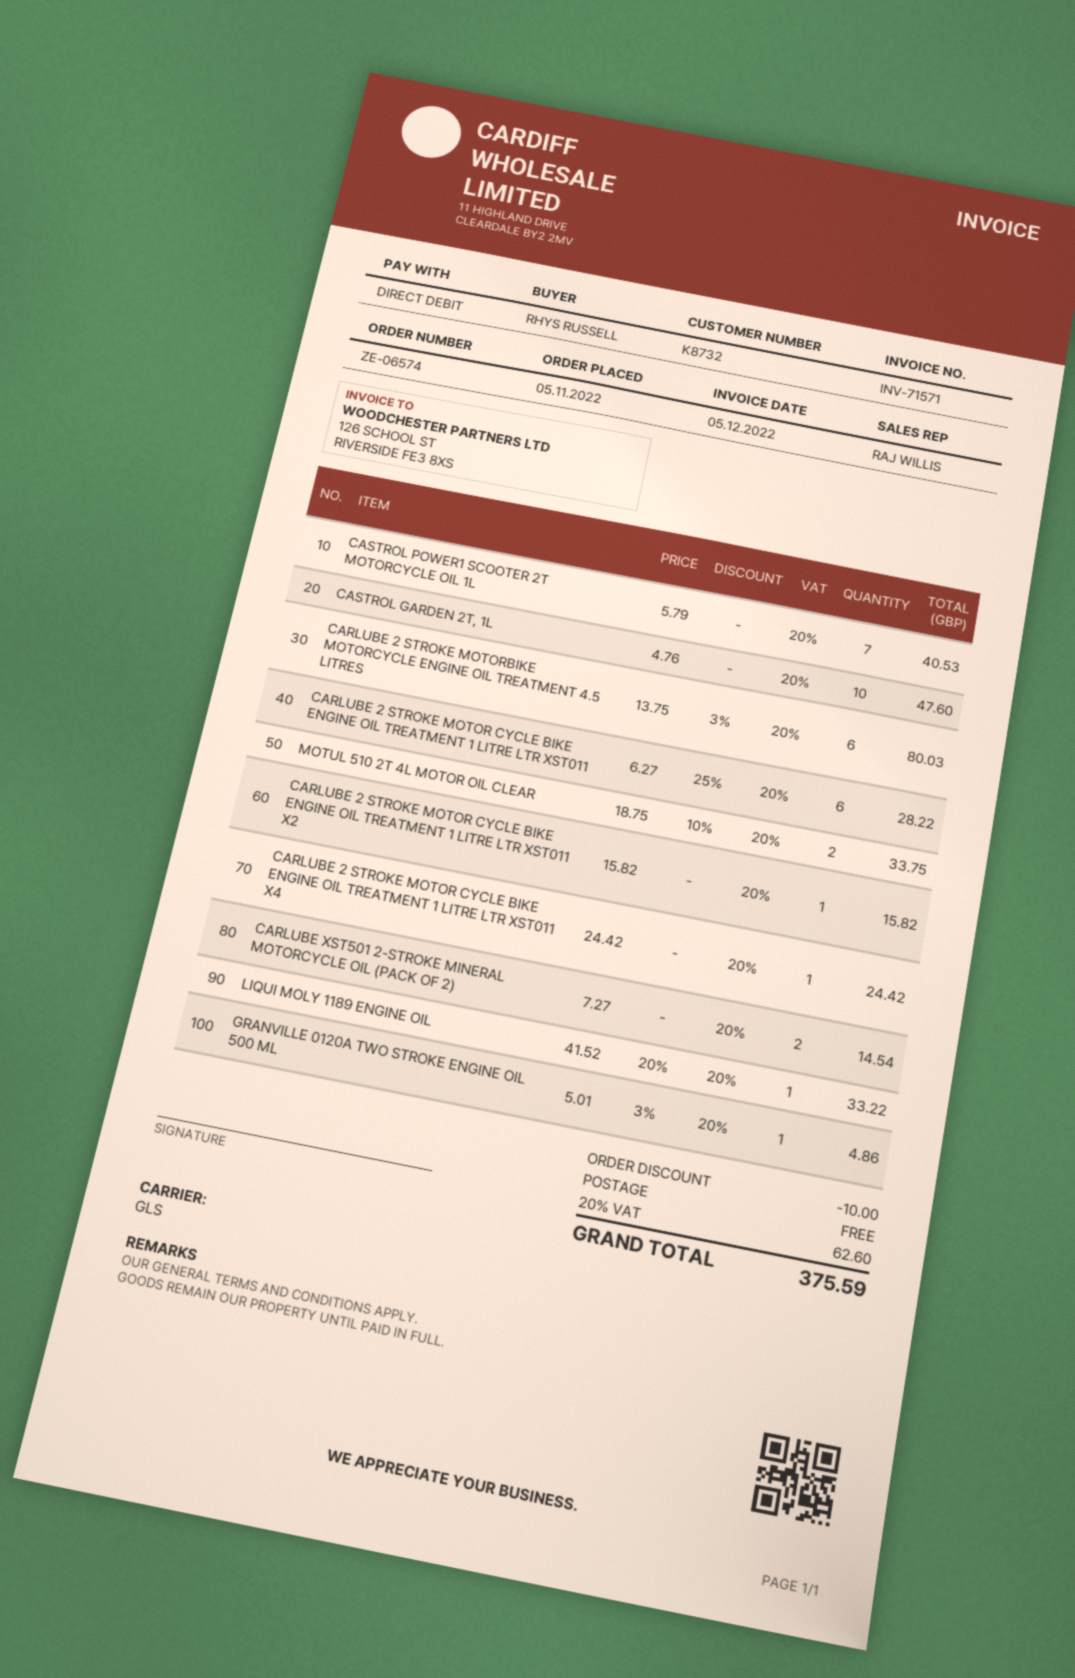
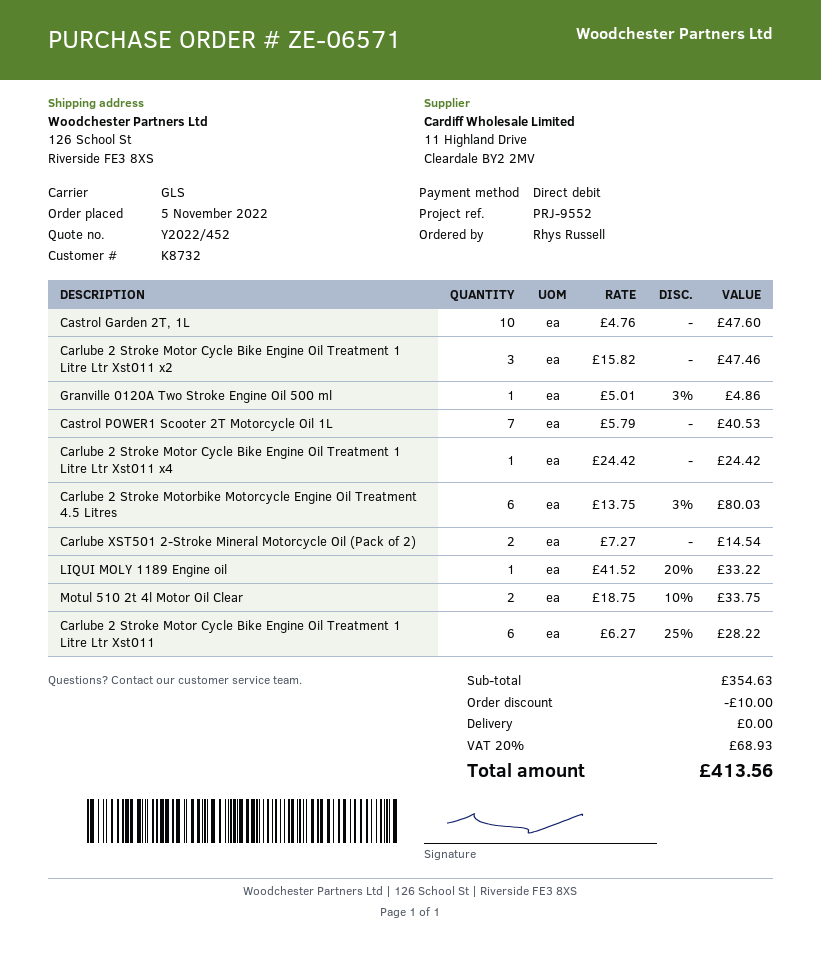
order number: ZE-06574 -> ZE-06571
CARLUBE 2 STROKE MOTOR CYCLE BIKE ENGINE OIL TREATMENT 1 LITRE LTR XST011 X2: 1 x 15.82 = 15.82 -> 3 x 15.82 = 47.46
tax: 20% = 62.60 -> 20% = 68.93
total: 375.59 -> 413.56

